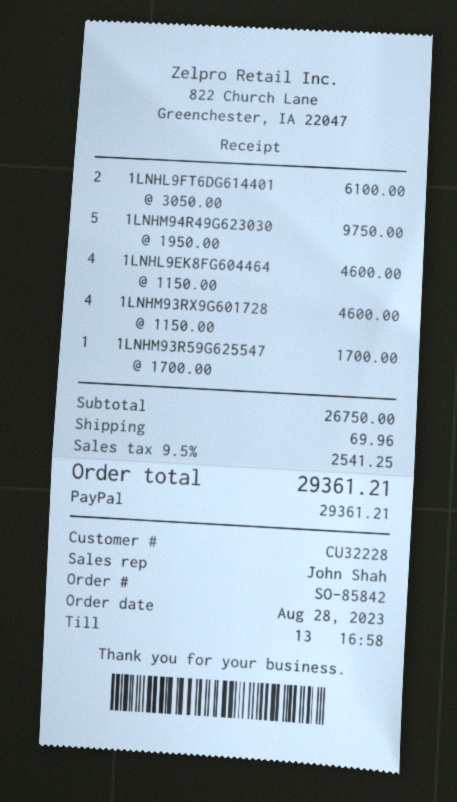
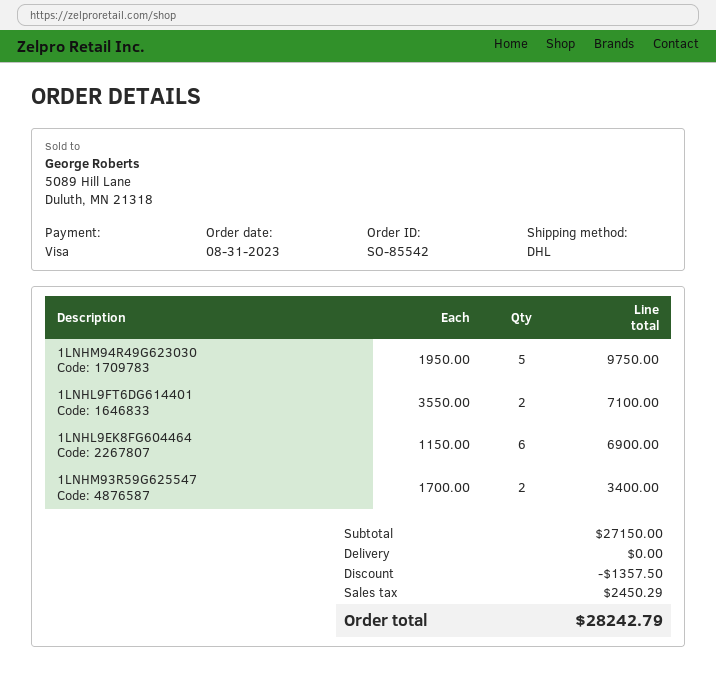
order number: SO-85842 -> SO-85542
order date: 2023-08-28 -> 2023-08-31
payment method: PayPal -> Visa
1LNHL9FT6DG614401: 2 x 3050.00 = 6100.00 -> 2 x 3550.00 = 7100.00
1LNHL9EK8FG604464: 4 x 1150.00 = 4600.00 -> 6 x 1150.00 = 6900.00
1LNHM93RX9G601728: 4 x 1150.00 = 4600.00 -> none
1LNHM93R59G625547: 1 x 1700.00 = 1700.00 -> 2 x 1700.00 = 3400.00
subtotal: 26750.00 -> 27150.00
discount: none -> 1357.50
shipping: 69.96 -> 0.00
tax: 2541.25 -> 2450.29
total: 29361.21 -> 28242.79

